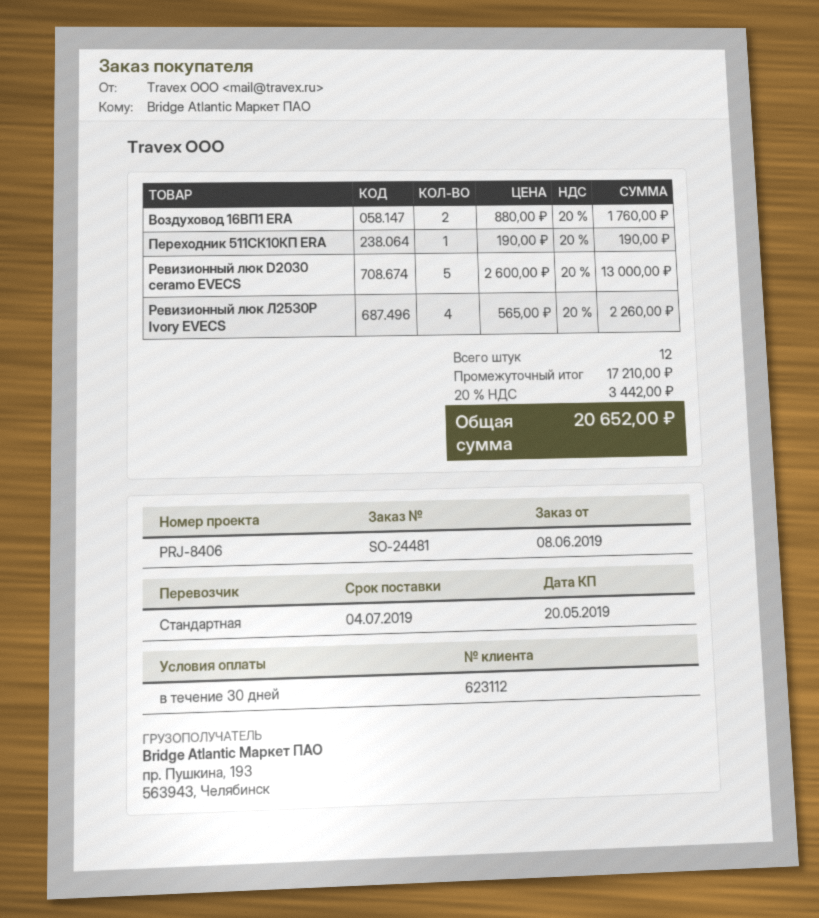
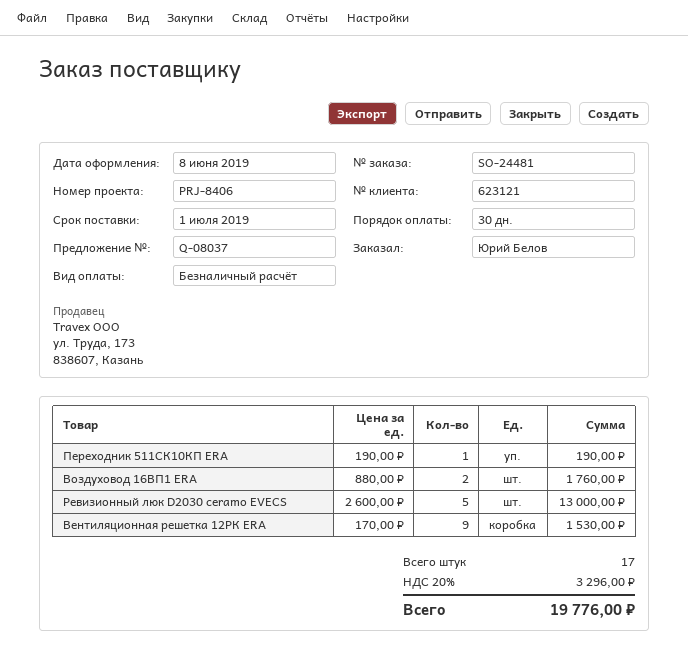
delivery date: 2019-07-04 -> 2019-07-01
customer number: 623112 -> 623121
Ревизионный люк Л2530Р Ivory EVECS: 4 x 565.00 = 2260.00 -> none
Вентиляционная решетка 12РК ERA: none -> 9 x 170.00 = 1530.00
total quantity: 12 -> 17
tax: 20% = 3442.00 -> 20% = 3296.00
total: 20652.00 -> 19776.00

